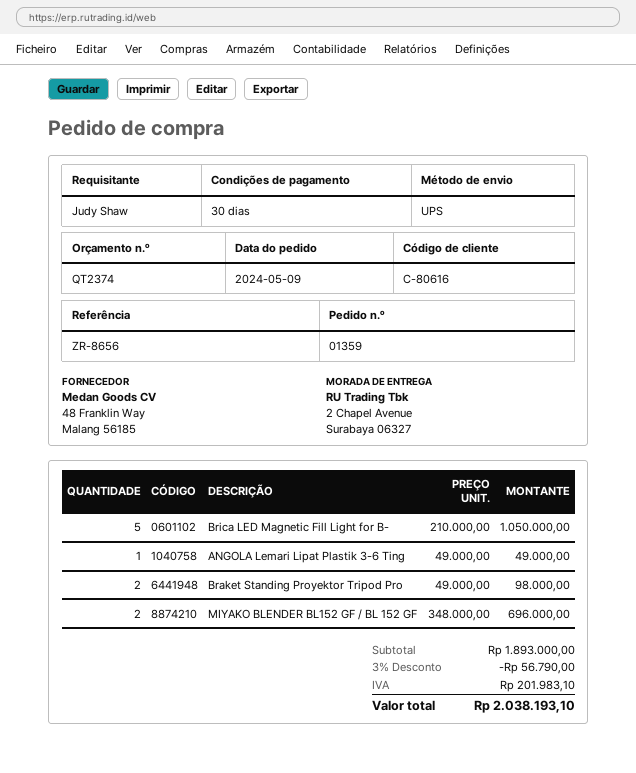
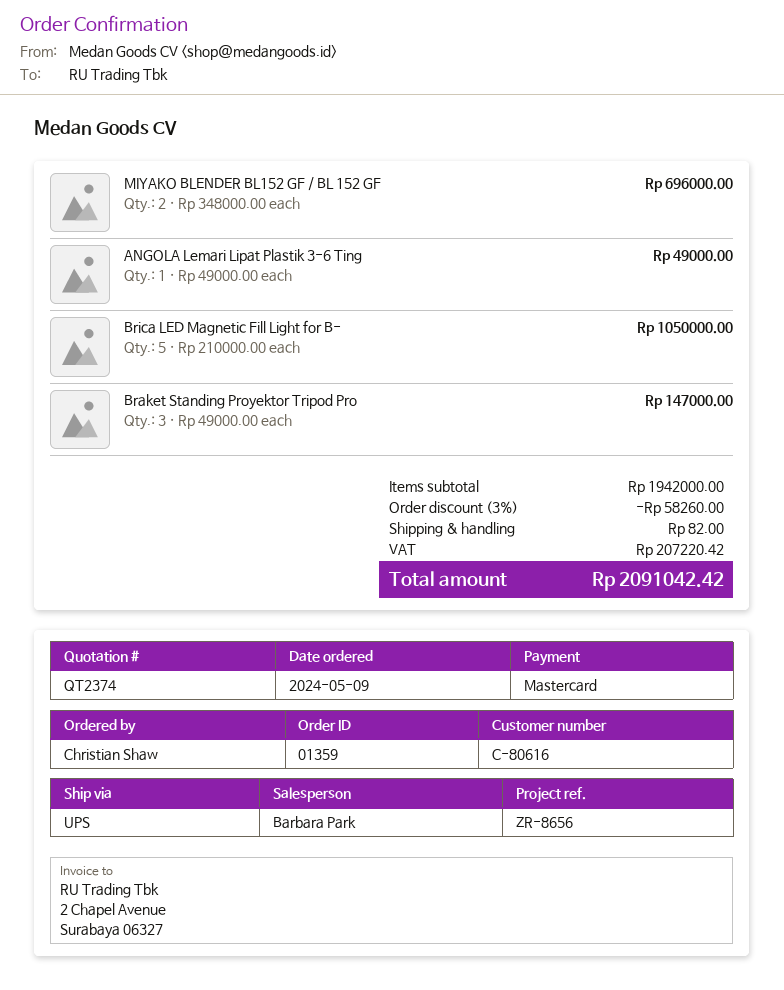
ordered by: Judy Shaw -> Christian Shaw
Braket Standing Proyektor Tripod Pro: 2 x 49000.00 = 98000.00 -> 3 x 49000.00 = 147000.00
subtotal: 1893000.00 -> 1942000.00
discount: 3% = 56790.00 -> 3% = 58260.00
shipping: none -> 82.00
tax: 201983.10 -> 207220.42
total: 2038193.10 -> 2091042.42

